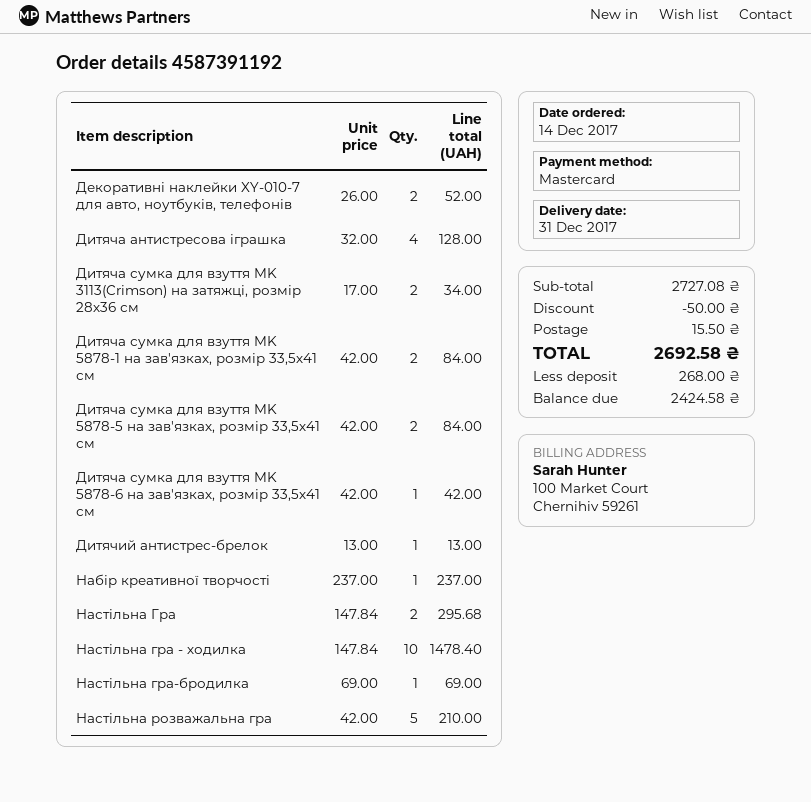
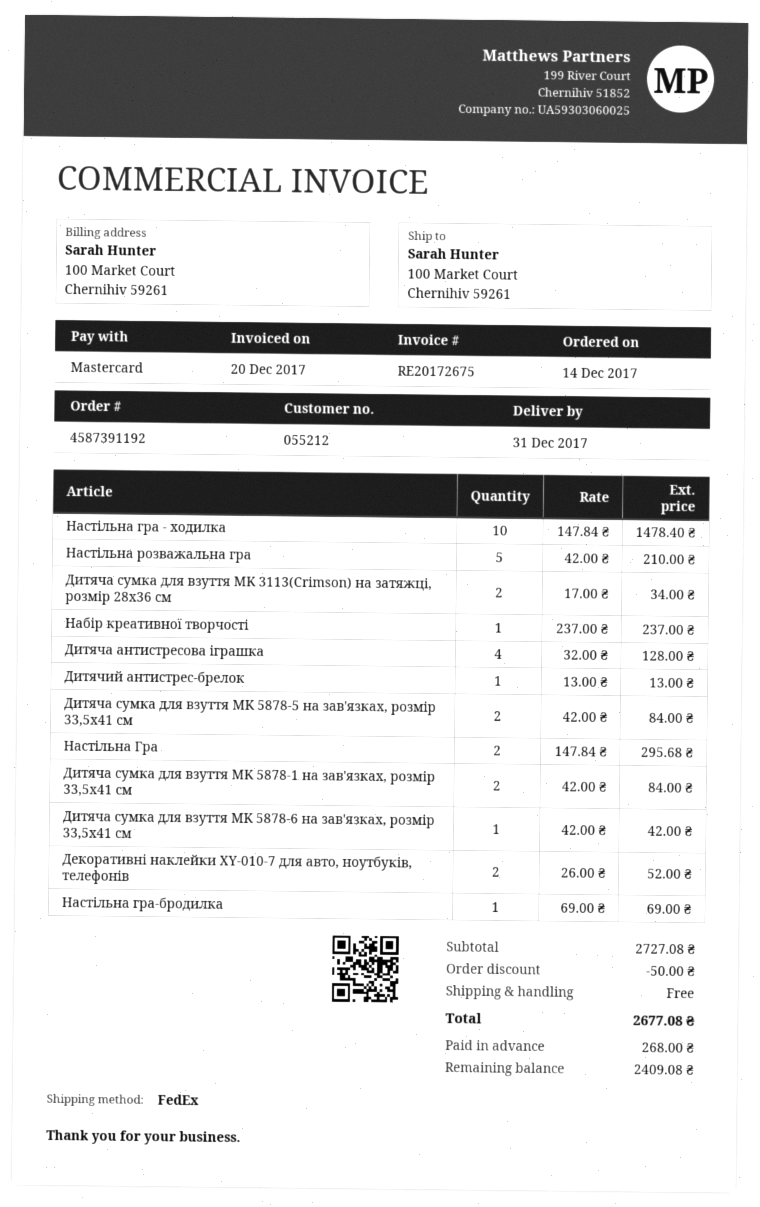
shipping: 15.50 -> 0.00
total: 2692.58 -> 2677.08
balance: 2424.58 -> 2409.08

